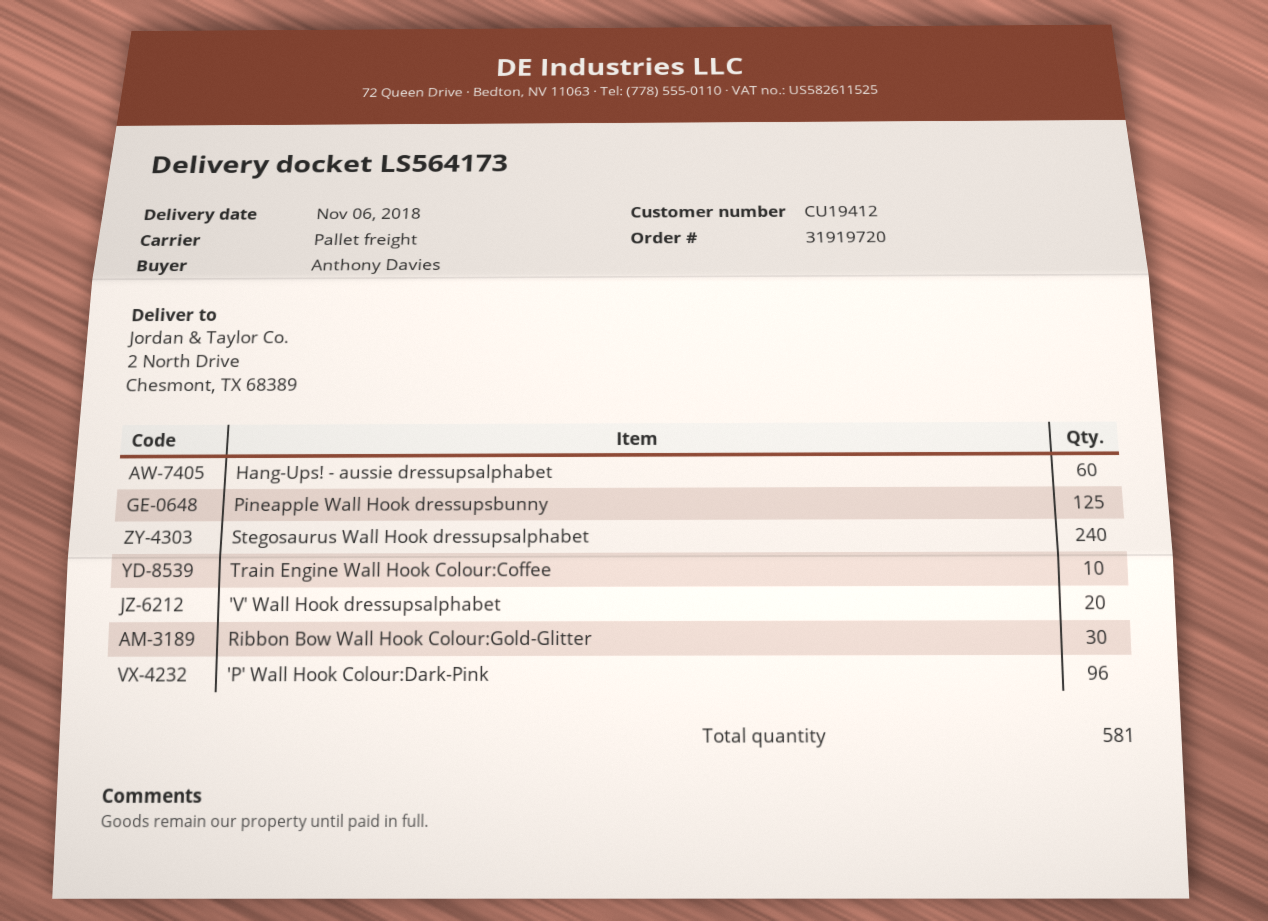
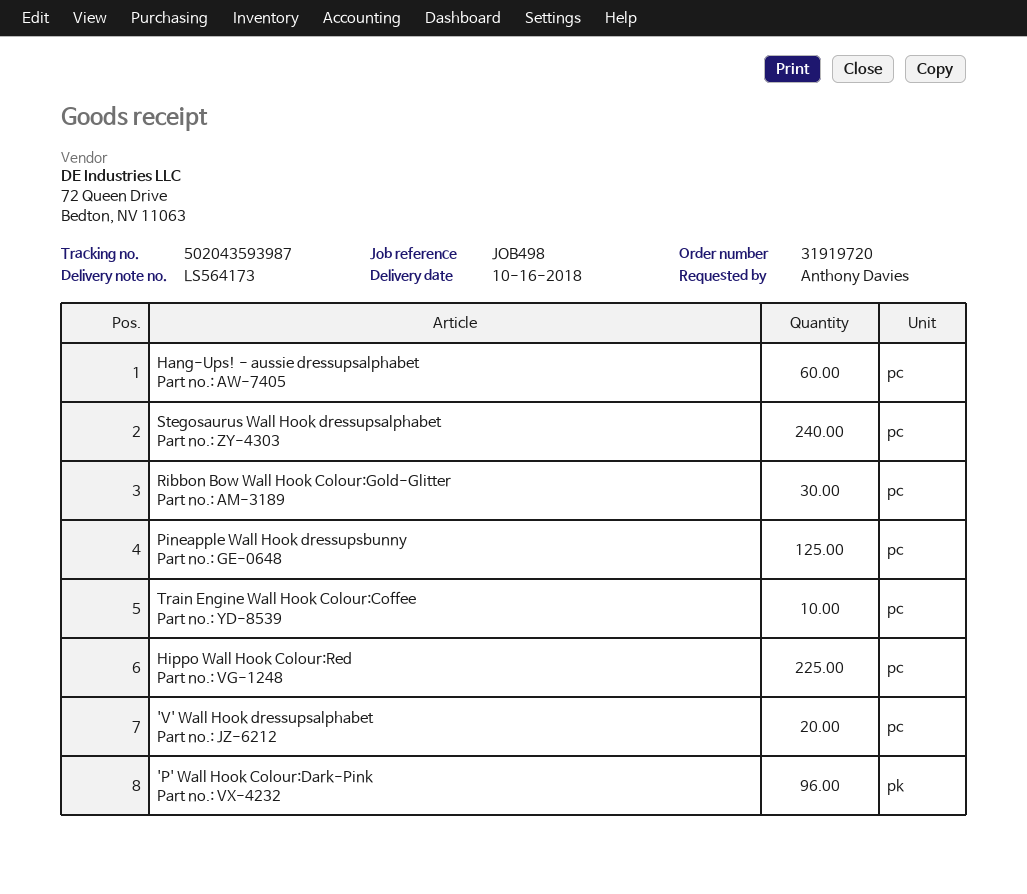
delivery date: 2018-11-06 -> 2018-10-16
Hippo Wall Hook Colour:Red: none -> 225

